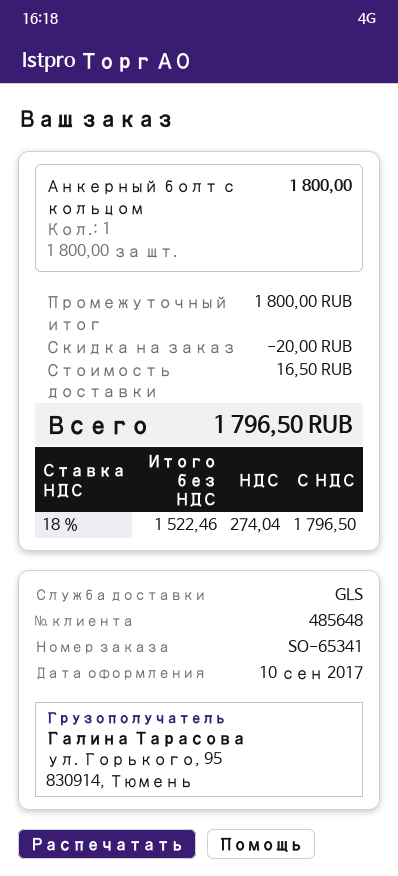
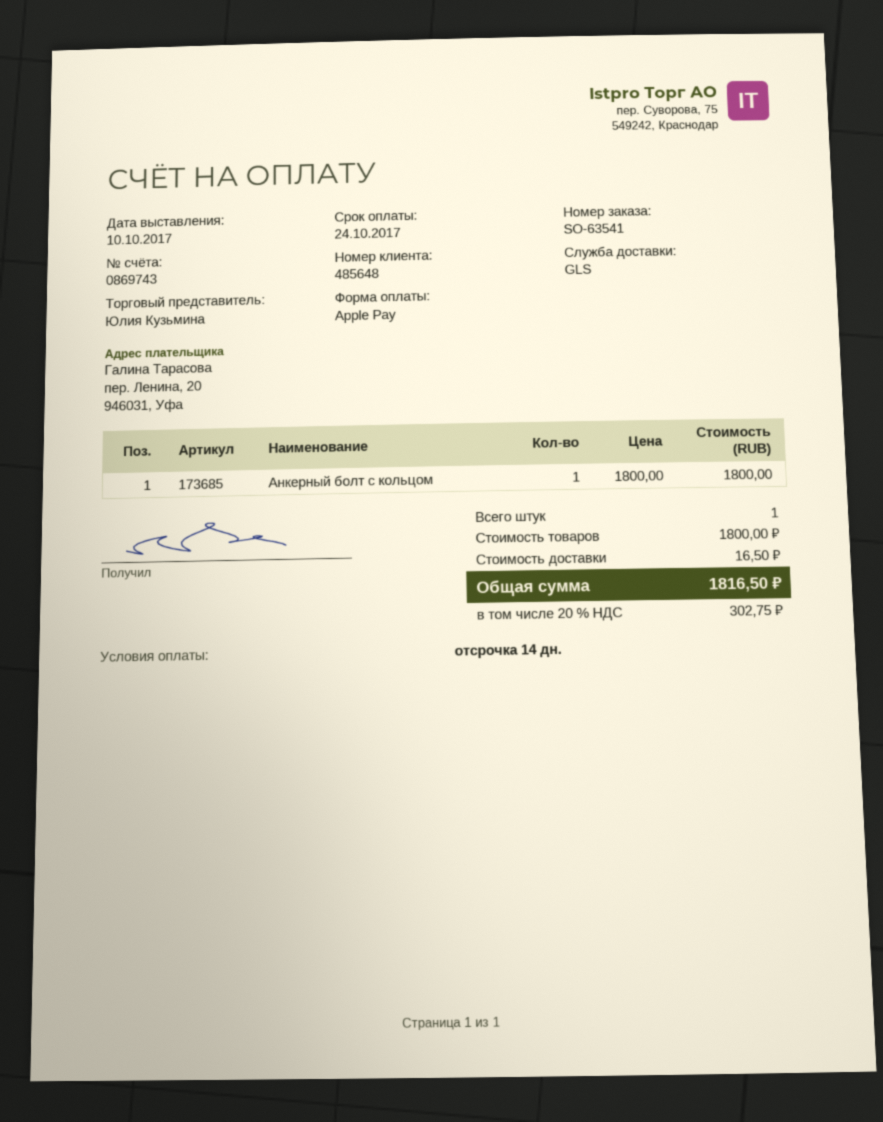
order number: SO-65341 -> SO-63541
discount: 20.00 -> none
tax: 18% = 274.04 -> 20% = 302.75
total: 1796.50 -> 1816.50

